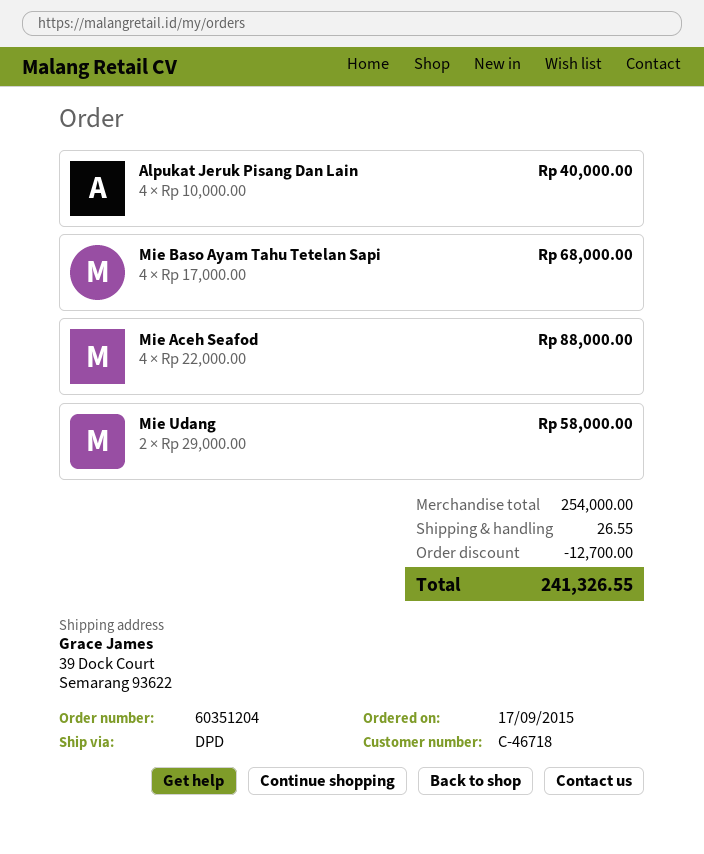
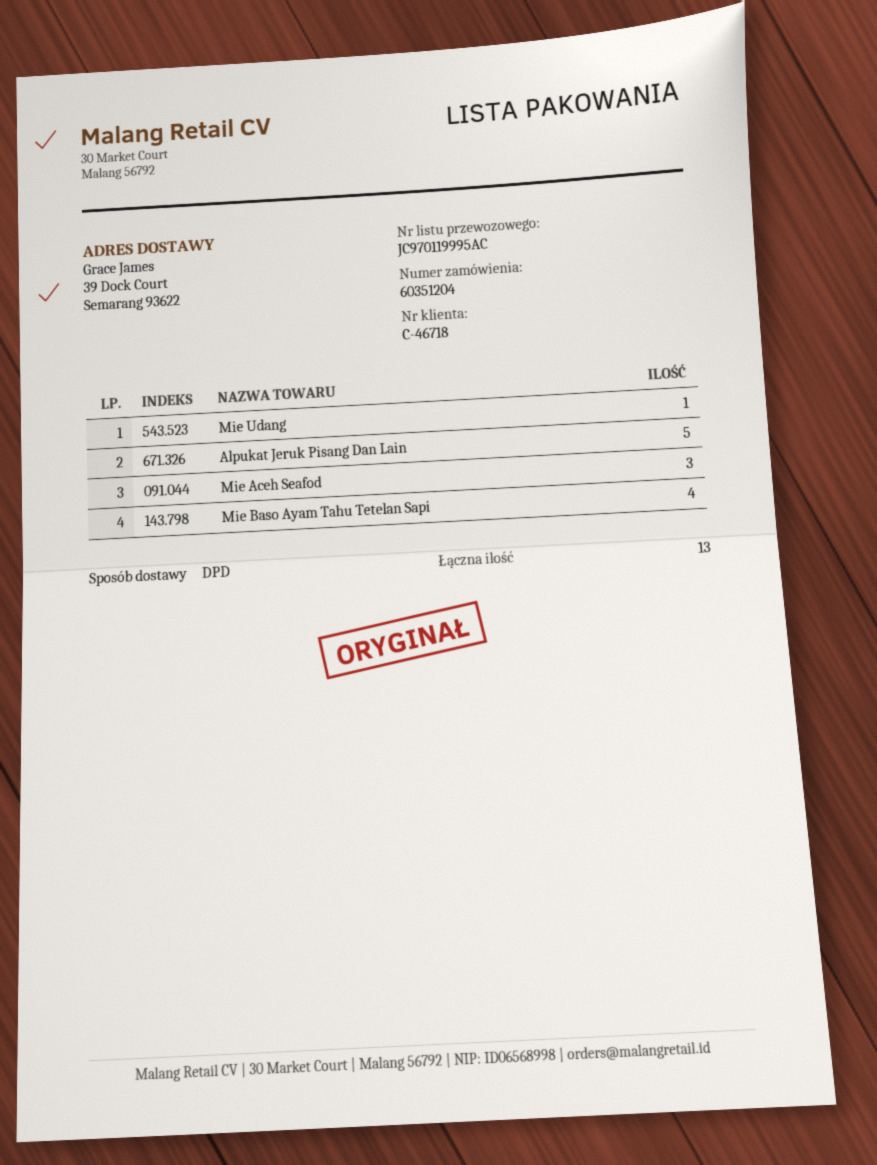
Alpukat Jeruk Pisang Dan Lain: 4 -> 5
Mie Aceh Seafod: 4 -> 3
Mie Udang: 2 -> 1

